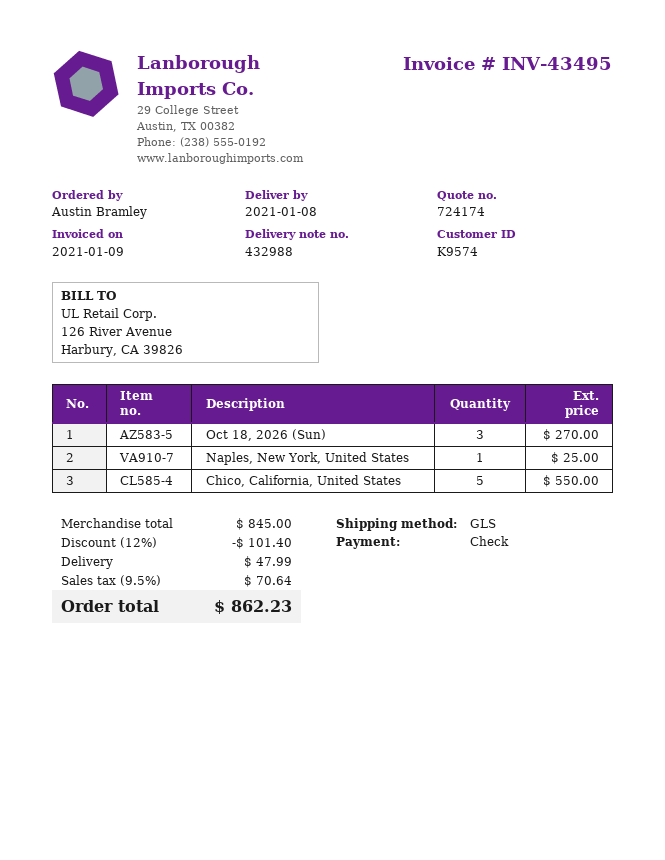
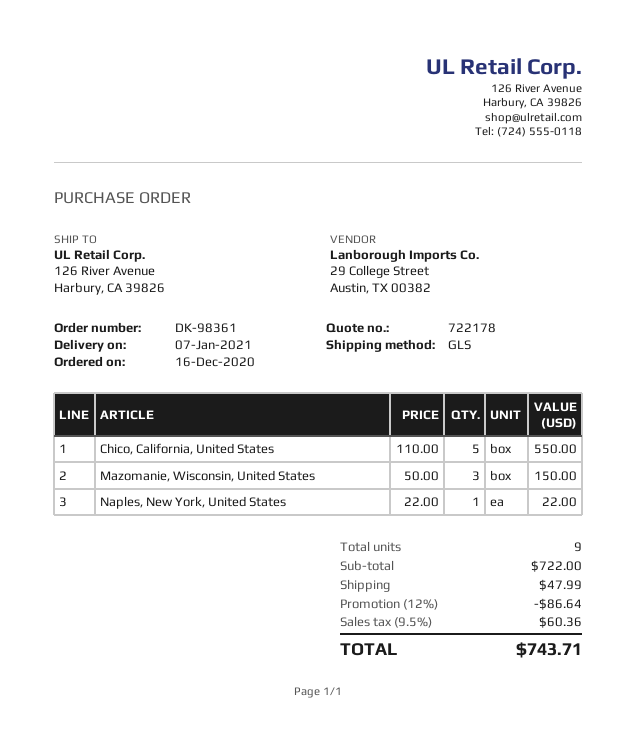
quote number: 724174 -> 722178
delivery date: 2021-01-08 -> 2021-01-07
Oct 18, 2026 (Sun): 3 for 270.00 -> none
Naples, New York, United States: 1 for 25.00 -> 1 for 22.00
Mazomanie, Wisconsin, United States: none -> 3 for 150.00
subtotal: 845.00 -> 722.00
discount: 12% = 101.40 -> 12% = 86.64
tax: 9.5% = 70.64 -> 9.5% = 60.36
total: 862.23 -> 743.71

